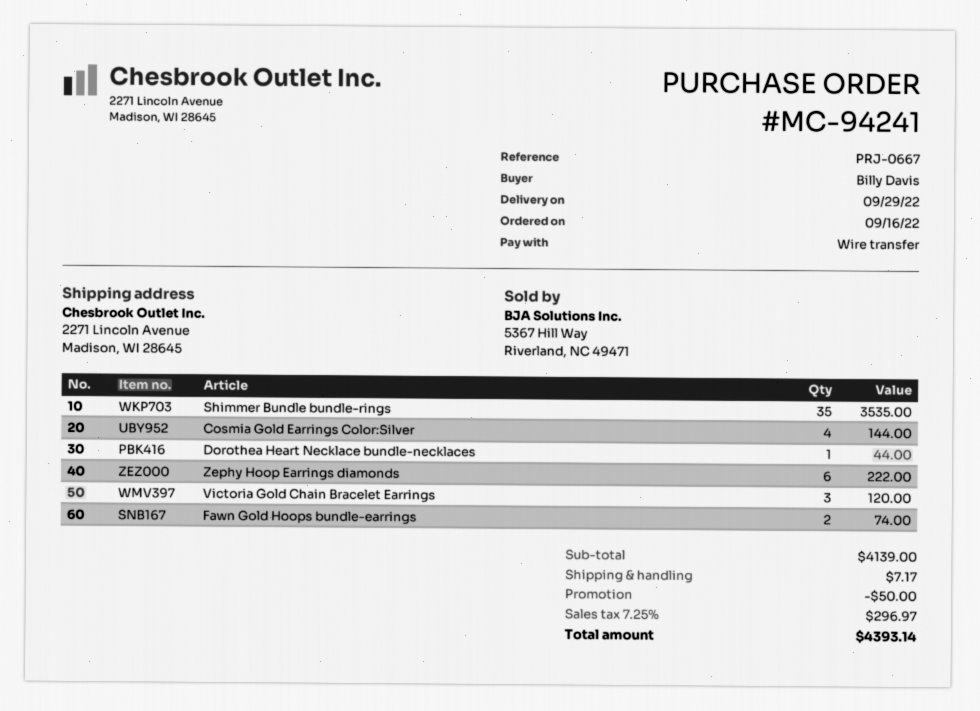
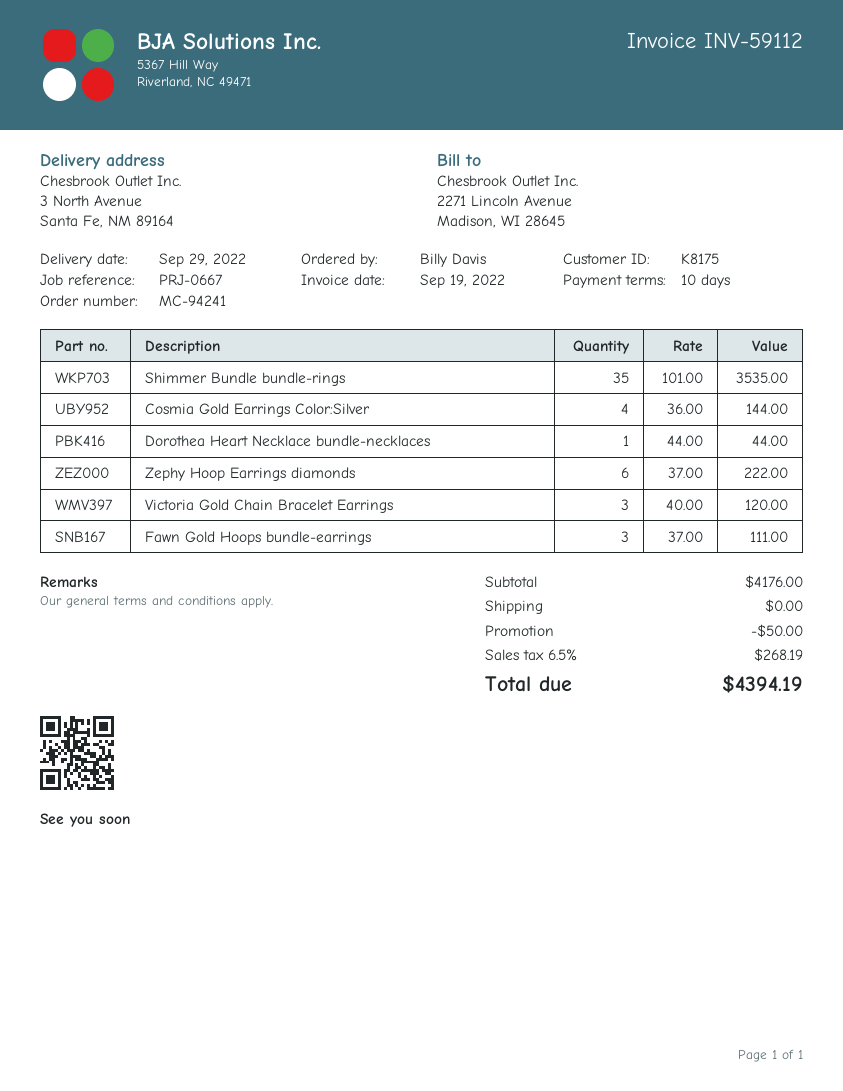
ship to: 2271 Lincoln Avenue, Madison, WI 28645 -> 3 North Avenue, Santa Fe, NM 89164
Fawn Gold Hoops bundle-earrings: 2 for 74.00 -> 3 for 111.00
subtotal: 4139.00 -> 4176.00
shipping: 7.17 -> 0.00
tax: 7.25% = 296.97 -> 6.5% = 268.19
total: 4393.14 -> 4394.19

